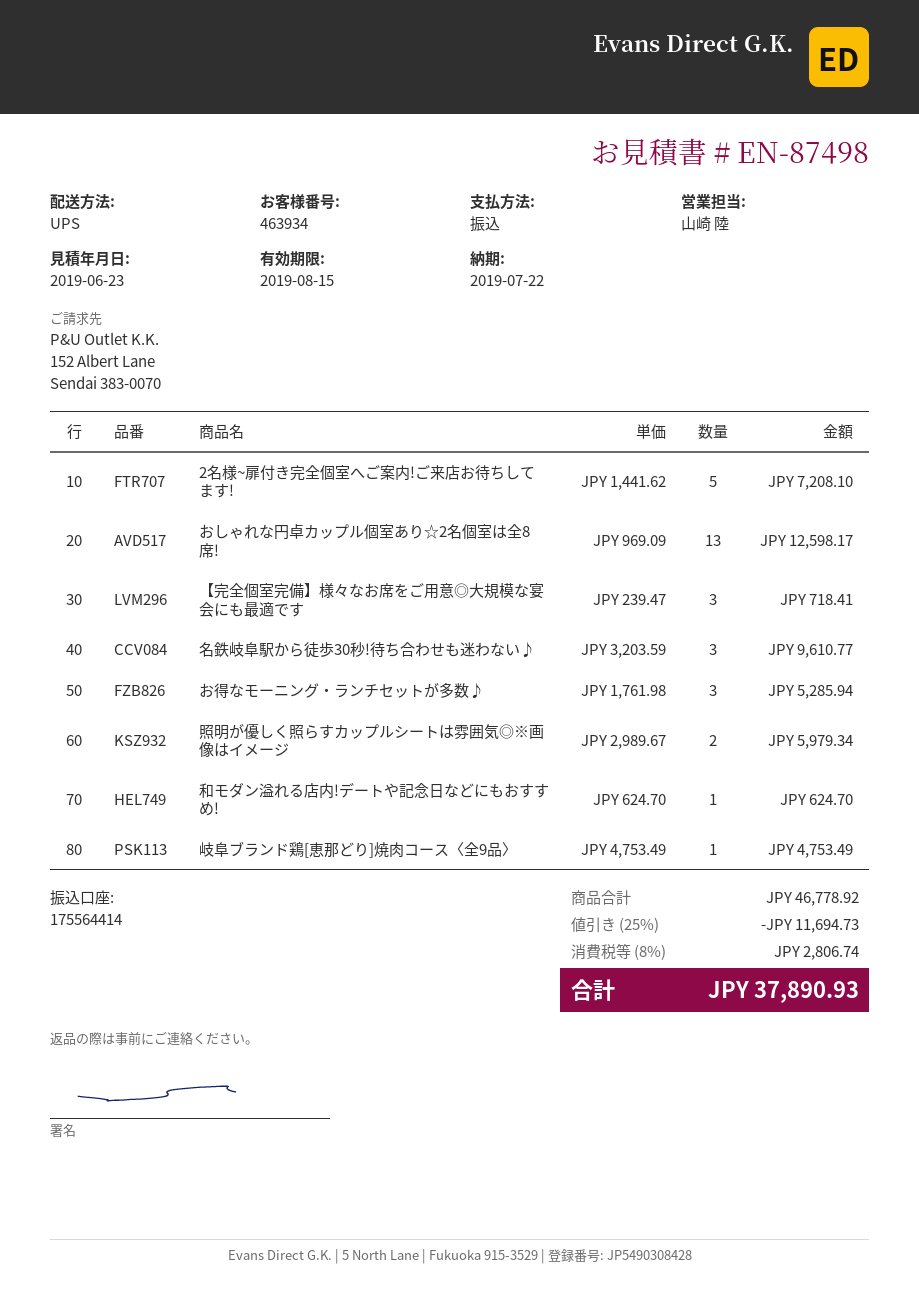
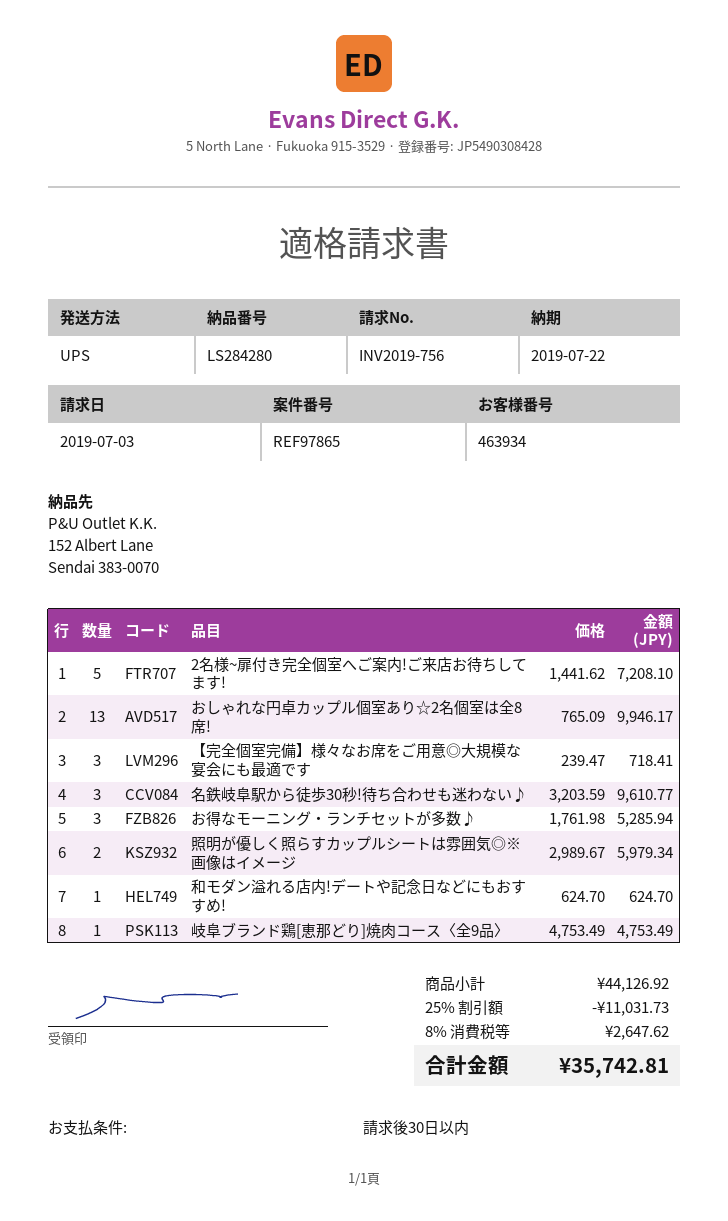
おしゃれな円卓カップル個室あり☆2名個室は全8席!: 13 x 969.09 = 12598.17 -> 13 x 765.09 = 9946.17
subtotal: 46778.92 -> 44126.92
discount: 25% = 11694.73 -> 25% = 11031.73
tax: 8% = 2806.74 -> 8% = 2647.62
total: 37890.93 -> 35742.81

